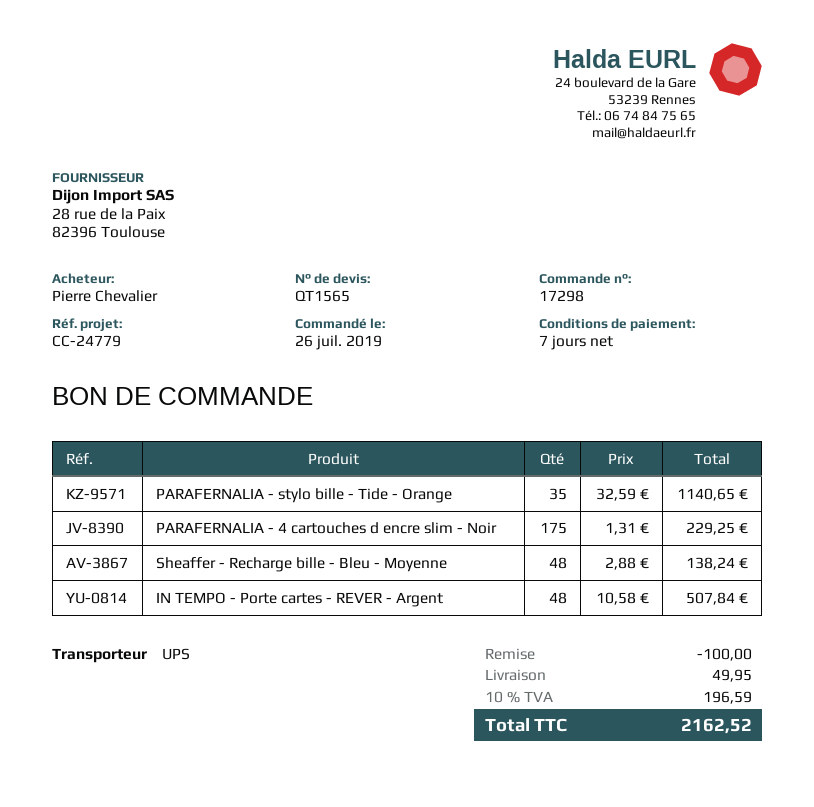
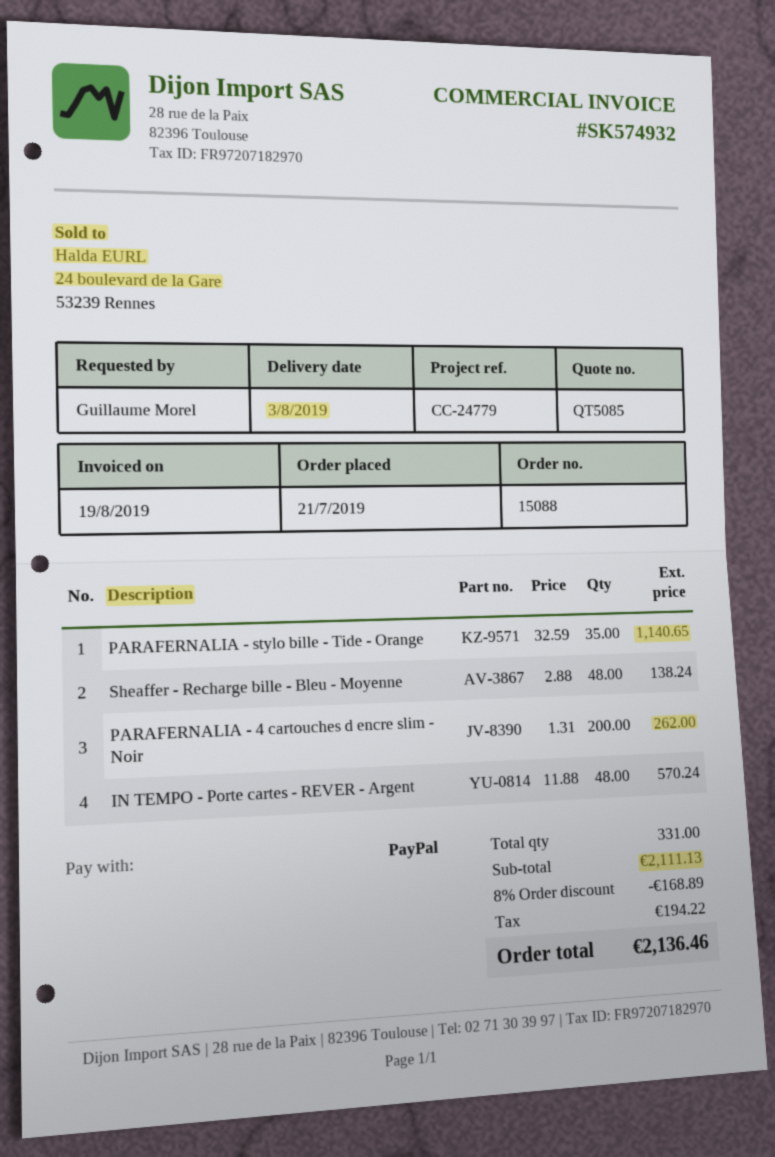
quote number: QT1565 -> QT5085
order number: 17298 -> 15088
order date: 2019-07-26 -> 2019-07-21
ordered by: Pierre Chevalier -> Guillaume Morel
PARAFERNALIA - 4 cartouches d encre slim - Noir: 175 x 1.31 = 229.25 -> 200 x 1.31 = 262.00
IN TEMPO - Porte cartes - REVER - Argent: 48 x 10.58 = 507.84 -> 48 x 11.88 = 570.24
discount: 100.00 -> 168.89
shipping: 49.95 -> none
tax: 196.59 -> 194.22
total: 2162.52 -> 2136.46

